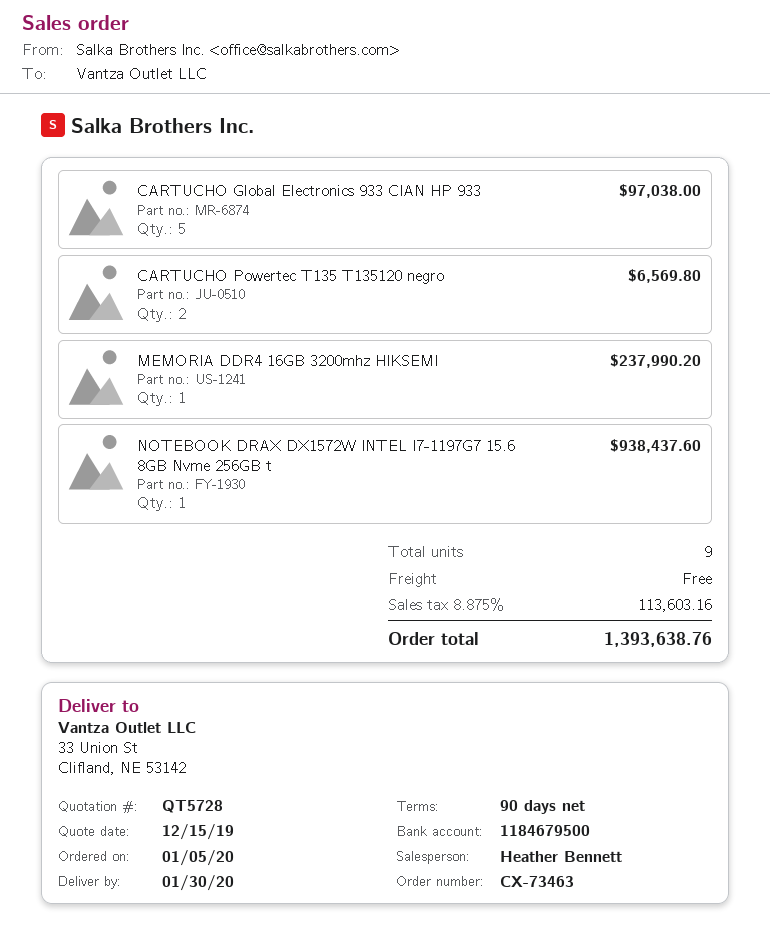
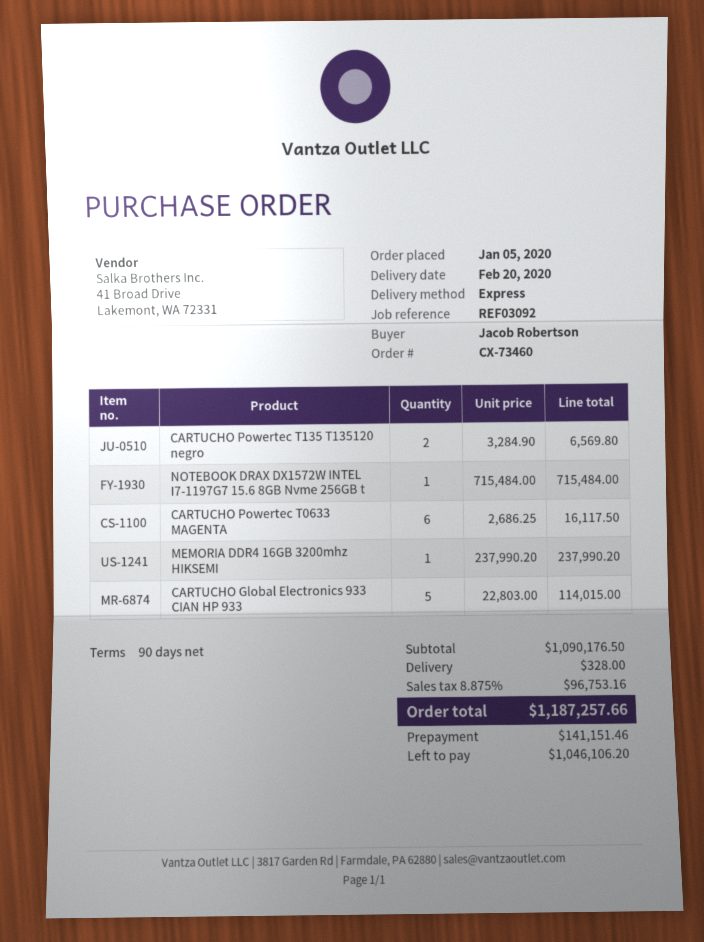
order number: CX-73463 -> CX-73460
delivery date: 2020-01-30 -> 2020-02-20
CARTUCHO Global Electronics 933 CIAN HP 933: 5 for 97038.00 -> 5 for 114015.00
NOTEBOOK DRAX DX1572W INTEL I7-1197G7 15.6 8GB Nvme 256GB t: 1 for 938437.60 -> 1 for 715484.00
CARTUCHO Powertec T0633 MAGENTA: none -> 6 for 16117.50
shipping: 0.00 -> 328.00
tax: 8.875% = 113603.16 -> 8.875% = 96753.16
total: 1393638.76 -> 1187257.66

